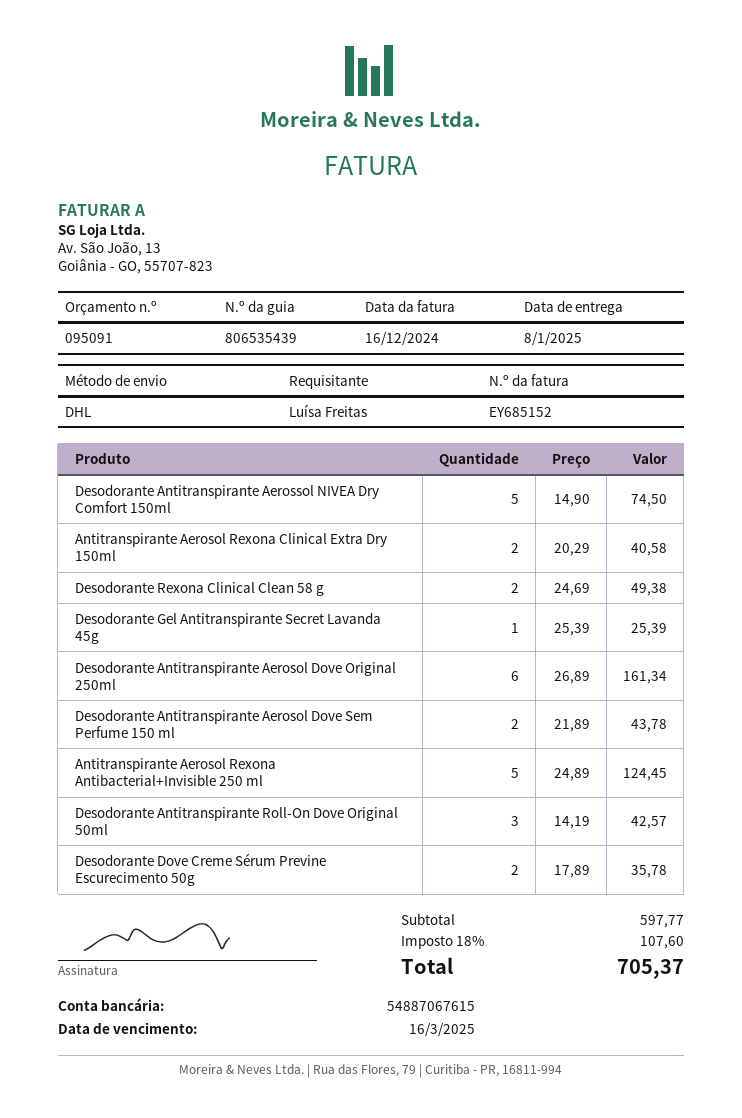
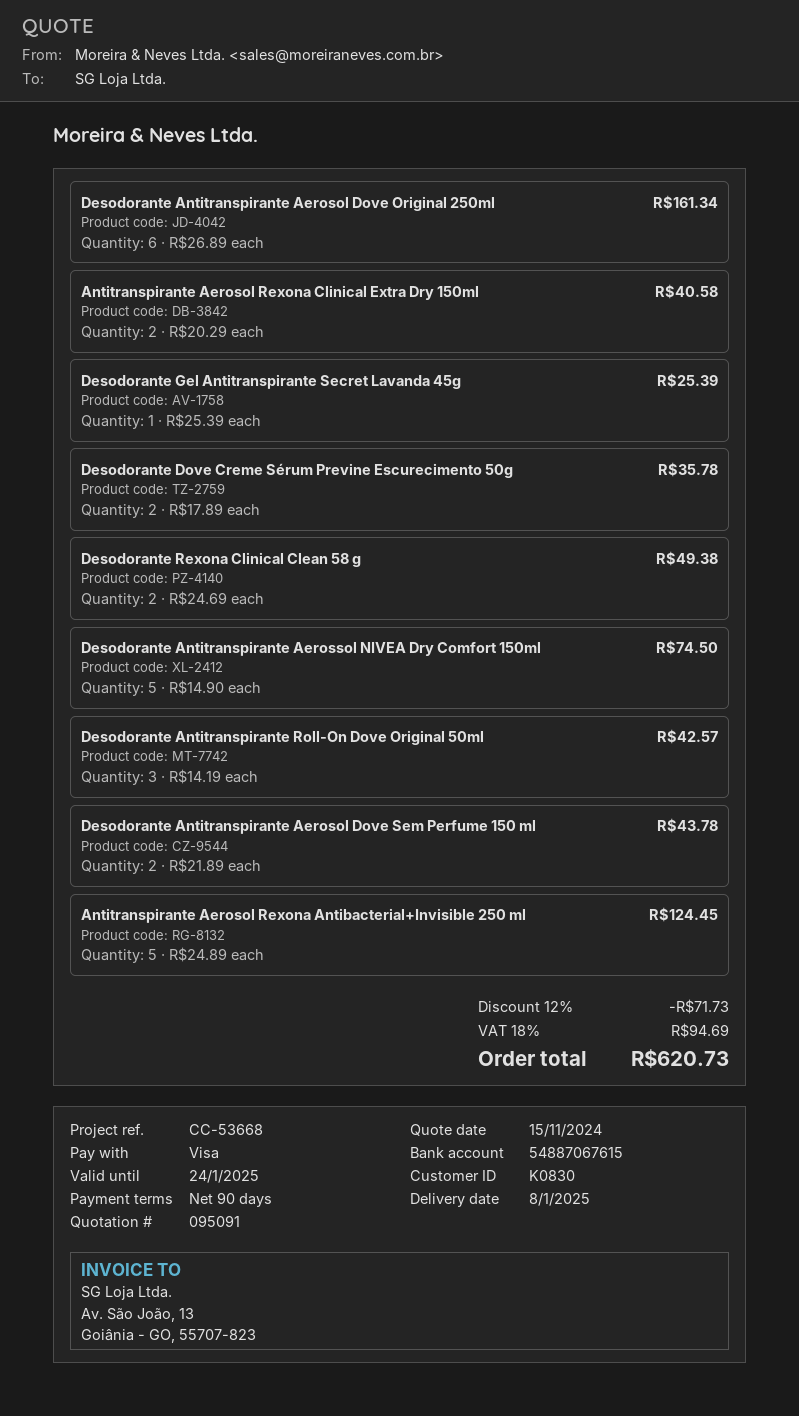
discount: none -> 12% = 71.73
tax: 18% = 107.60 -> 18% = 94.69
total: 705.37 -> 620.73

